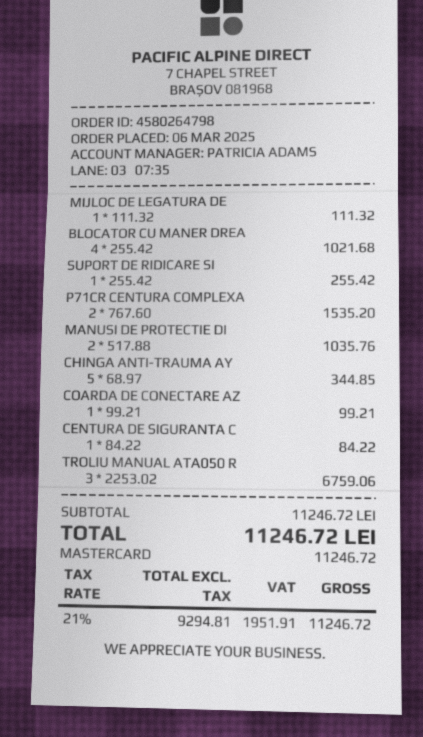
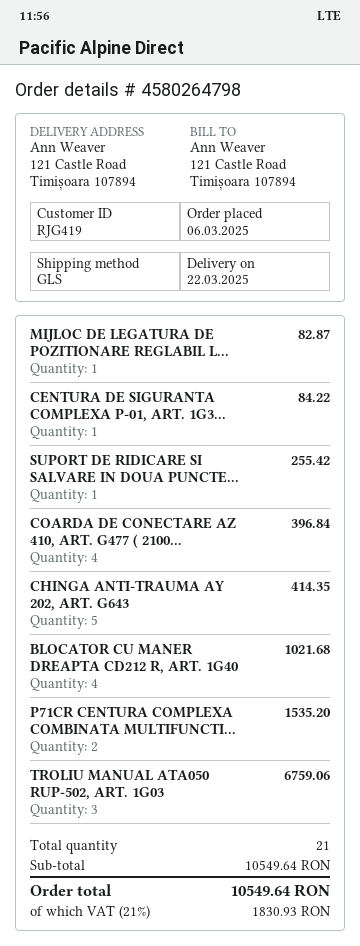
MIJLOC DE LEGATURA DE: 1 for 111.32 -> 1 for 82.87
MANUSI DE PROTECTIE DI: 2 for 1035.76 -> none
CHINGA ANTI-TRAUMA AY: 5 for 344.85 -> 5 for 414.35
COARDA DE CONECTARE AZ: 1 for 99.21 -> 4 for 396.84
subtotal: 11246.72 -> 10549.64
tax: 21% = 1951.91 -> 21% = 1830.93
total: 11246.72 -> 10549.64

